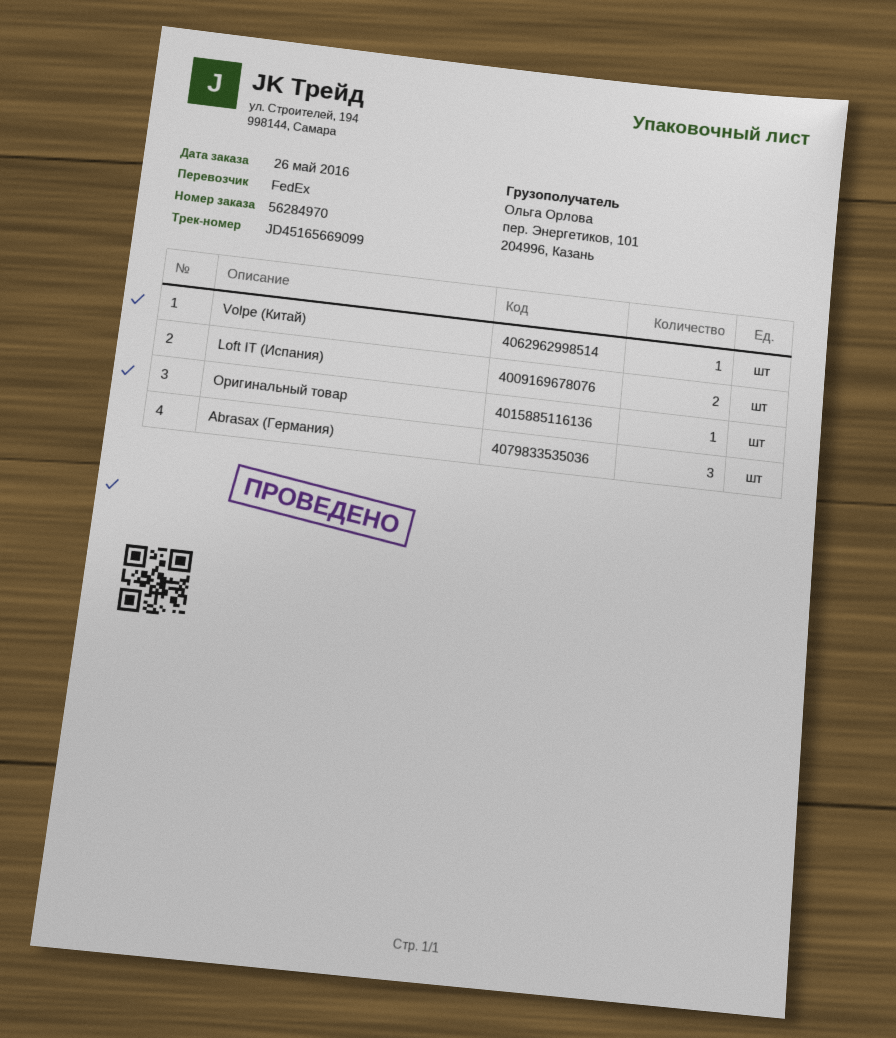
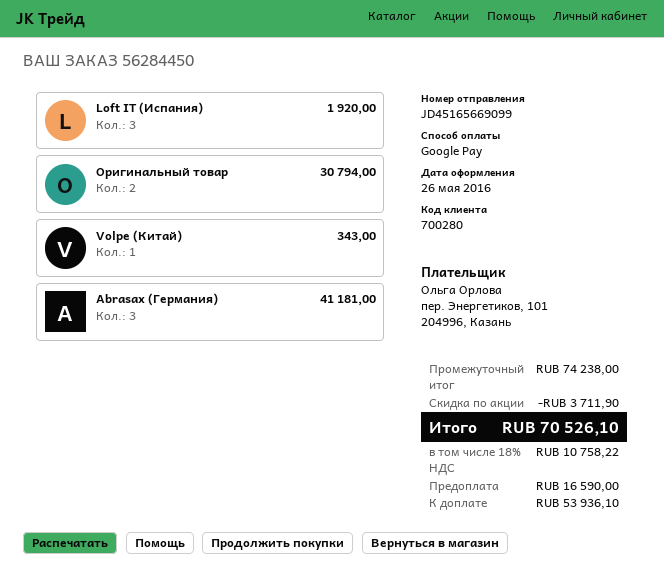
order number: 56284970 -> 56284450
Loft IT (Испания): 2 -> 3
Оригинальный товар: 1 -> 2

